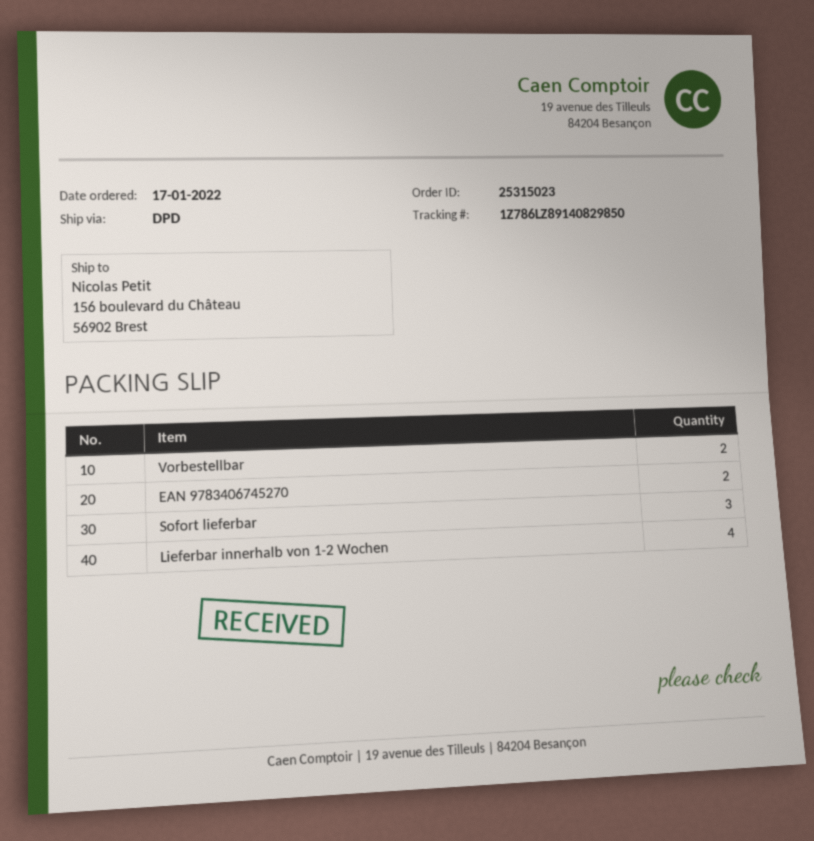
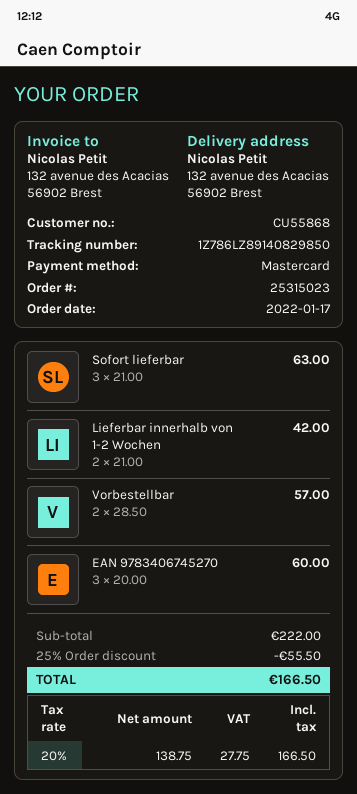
ship to: 156 boulevard du Château, 56902 Brest -> 132 avenue des Acacias, 56902 Brest
EAN 9783406745270: 2 -> 3
Lieferbar innerhalb von 1-2 Wochen: 4 -> 2

